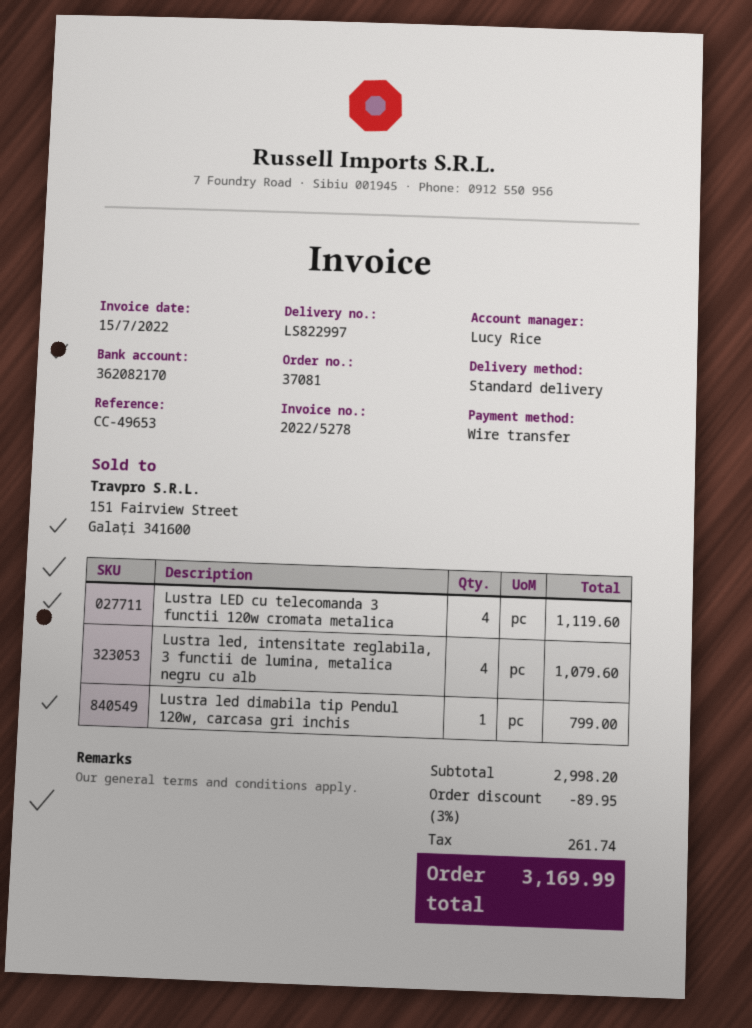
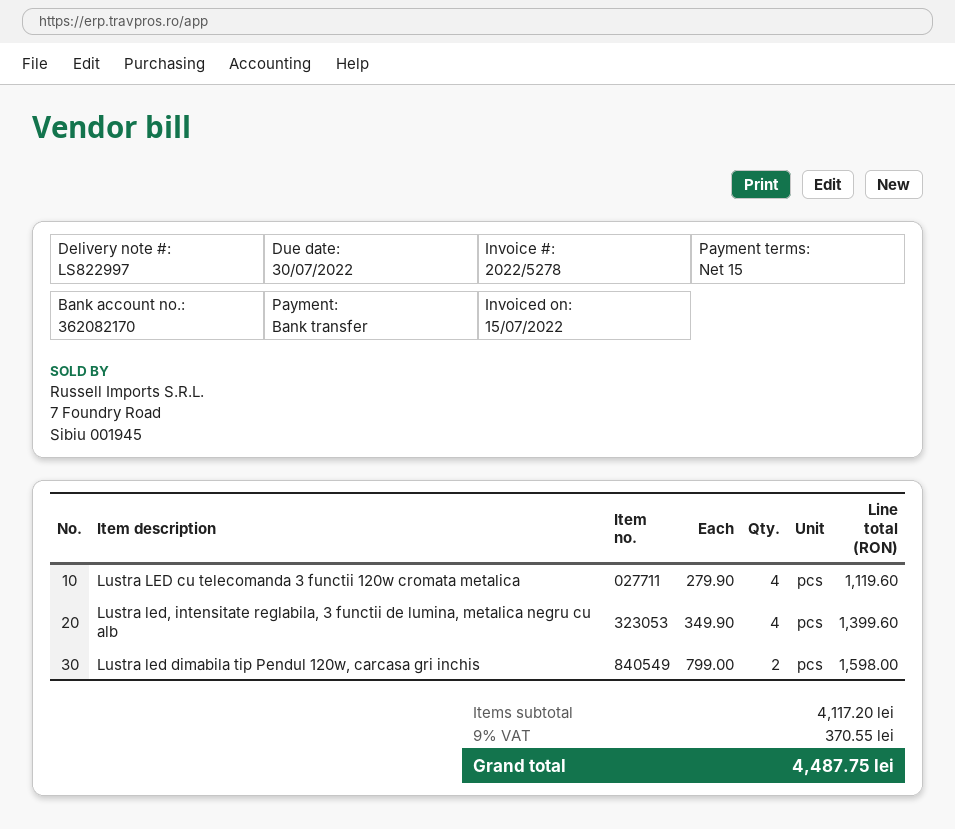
Lustra led, intensitate reglabila, 3 functii de lumina, metalica negru cu alb: 4 for 1079.60 -> 4 for 1399.60
Lustra led dimabila tip Pendul 120w, carcasa gri inchis: 1 for 799.00 -> 2 for 1598.00
subtotal: 2998.20 -> 4117.20
discount: 3% = 89.95 -> none
tax: 261.74 -> 370.55
total: 3169.99 -> 4487.75

